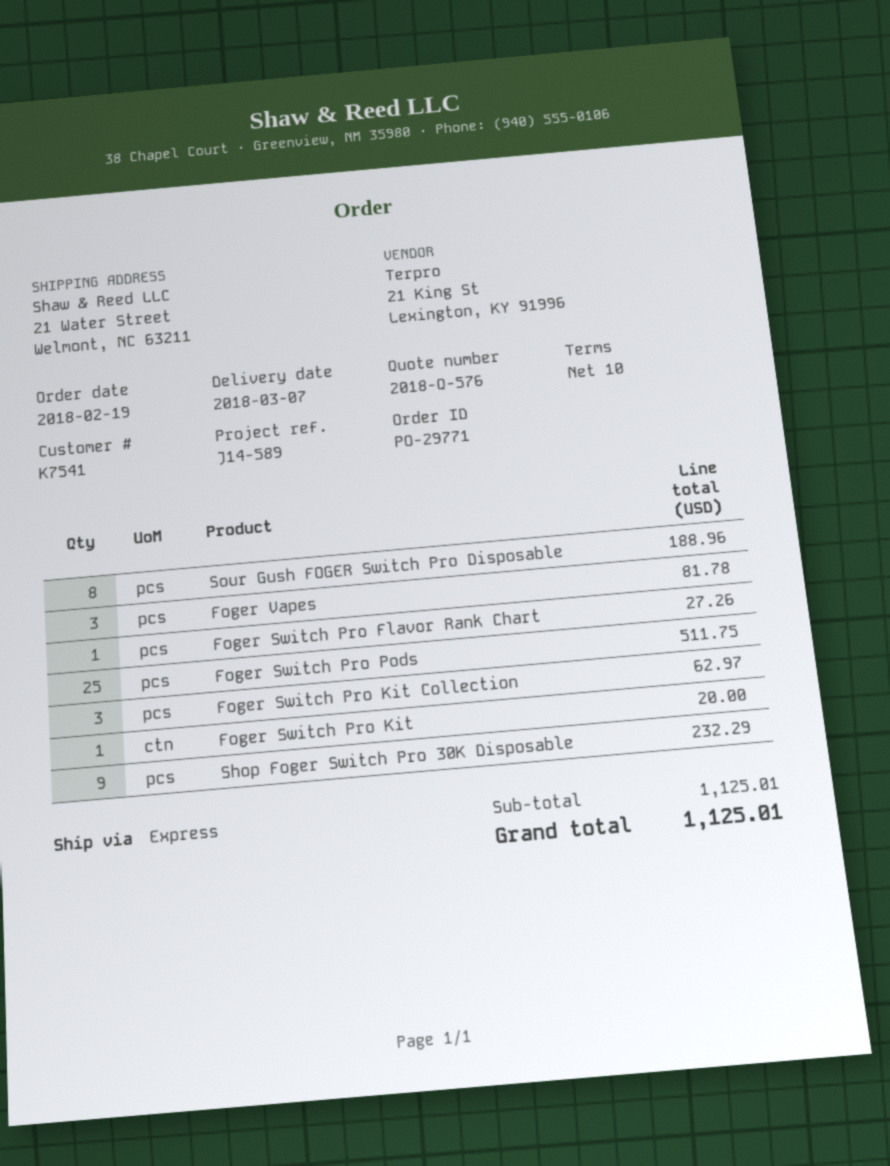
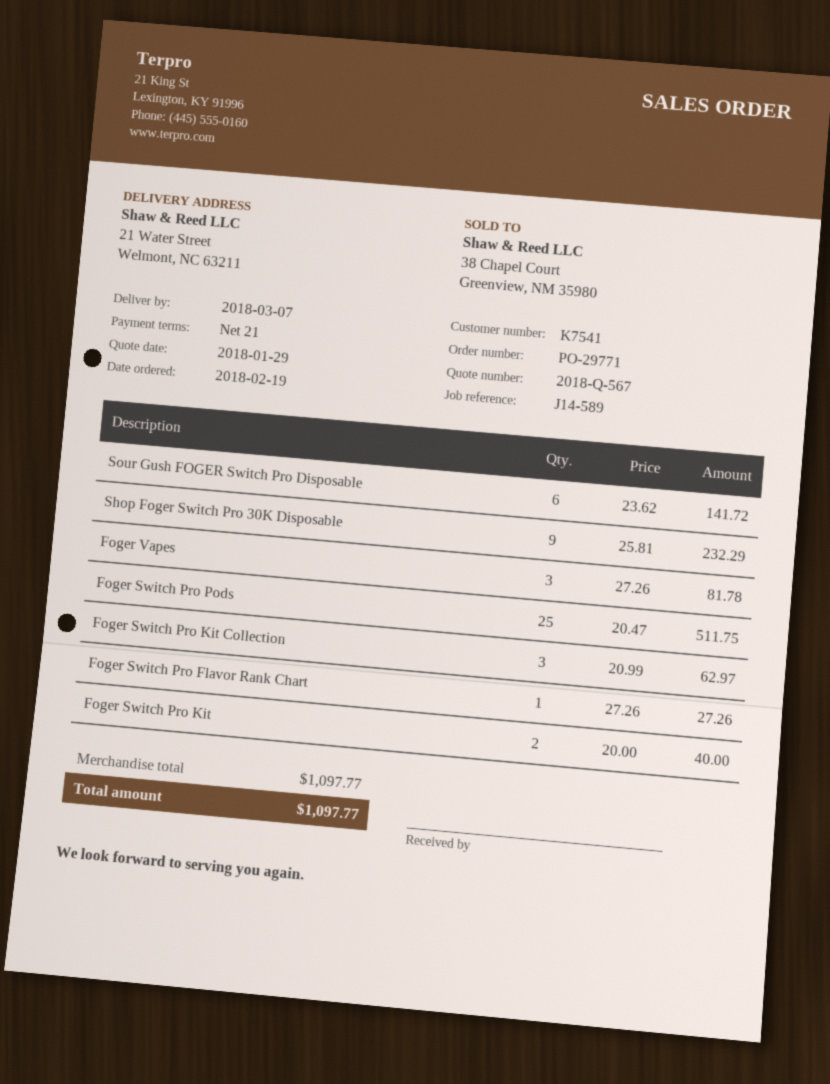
quote number: 2018-Q-576 -> 2018-Q-567
payment terms: 10 days -> 21 days
Sour Gush FOGER Switch Pro Disposable: 8 for 188.96 -> 6 for 141.72
Foger Switch Pro Kit: 1 for 20.00 -> 2 for 40.00
subtotal: 1125.01 -> 1097.77
total: 1125.01 -> 1097.77

